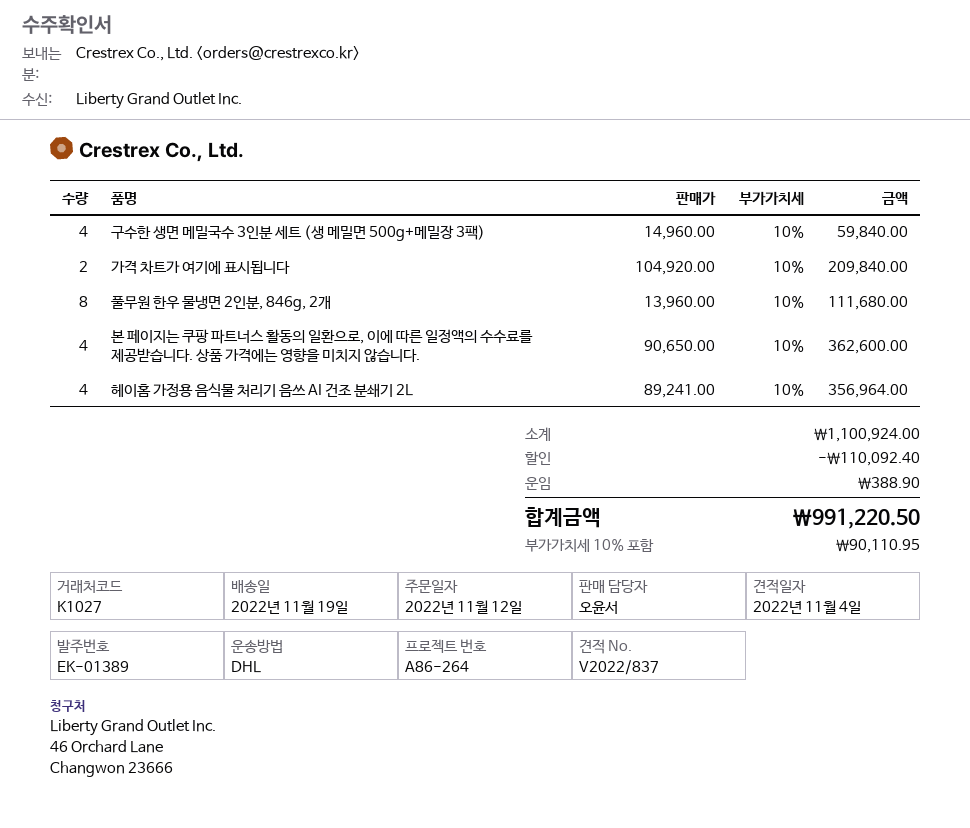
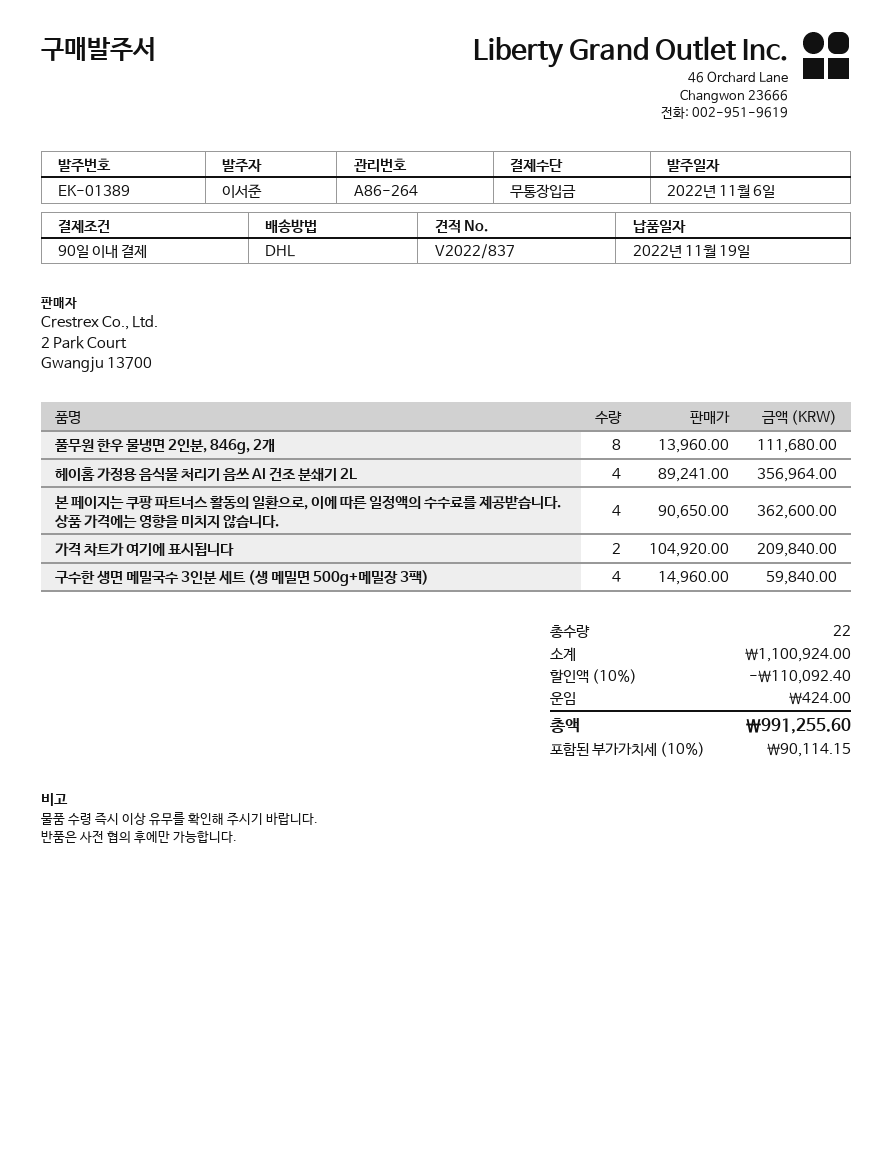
order date: 2022-11-12 -> 2022-11-06
shipping: 388.90 -> 424.00
tax: 10% = 90110.95 -> 10% = 90114.15
total: 991220.50 -> 991255.60

